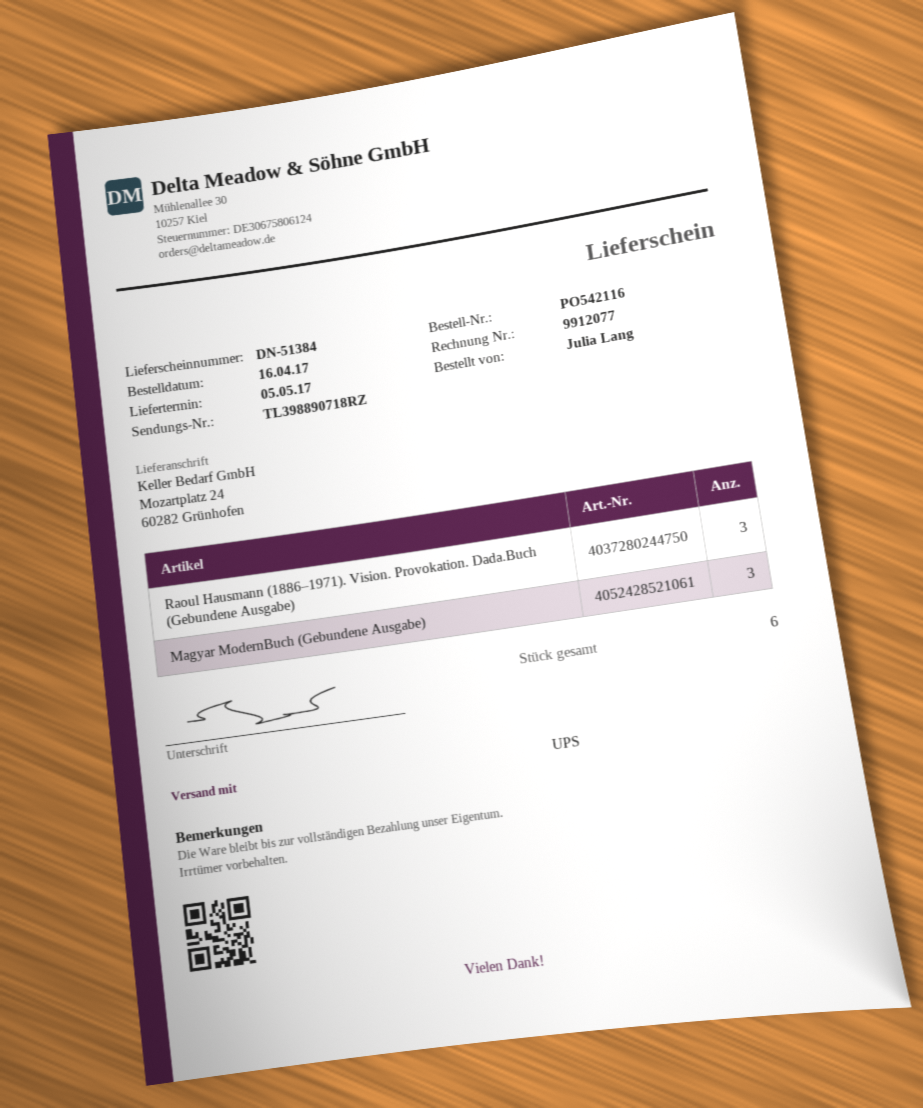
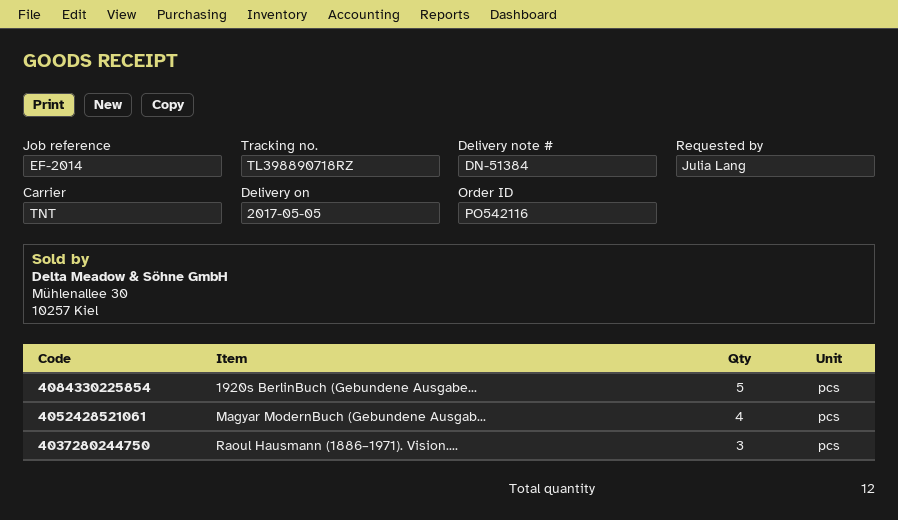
shipping method: UPS -> TNT
Magyar ModernBuch (Gebundene Ausgabe): 3 -> 4
1920s BerlinBuch (Gebundene Ausgabe...: none -> 5
total quantity: 6 -> 12

